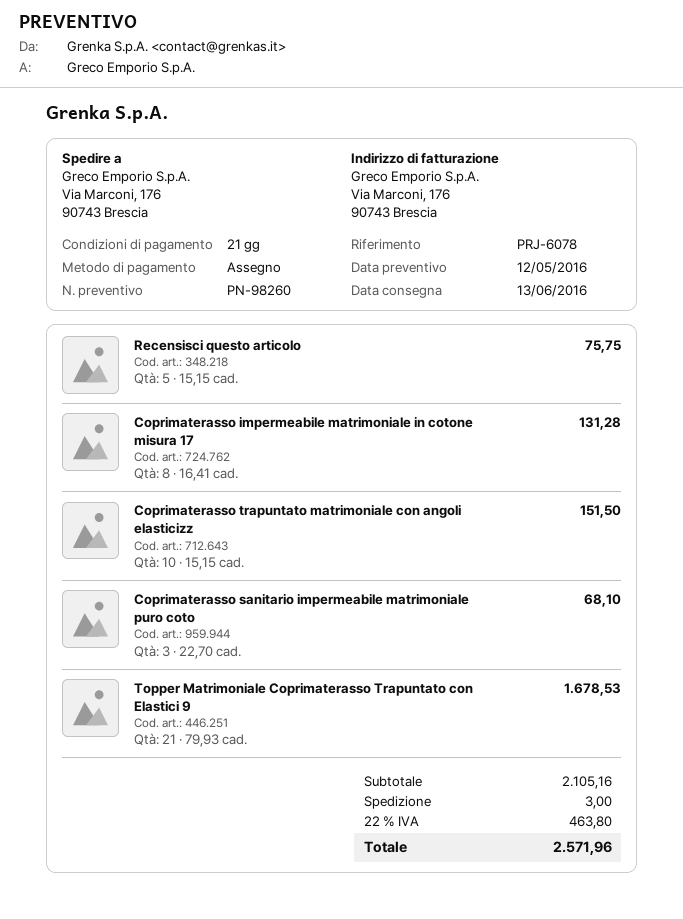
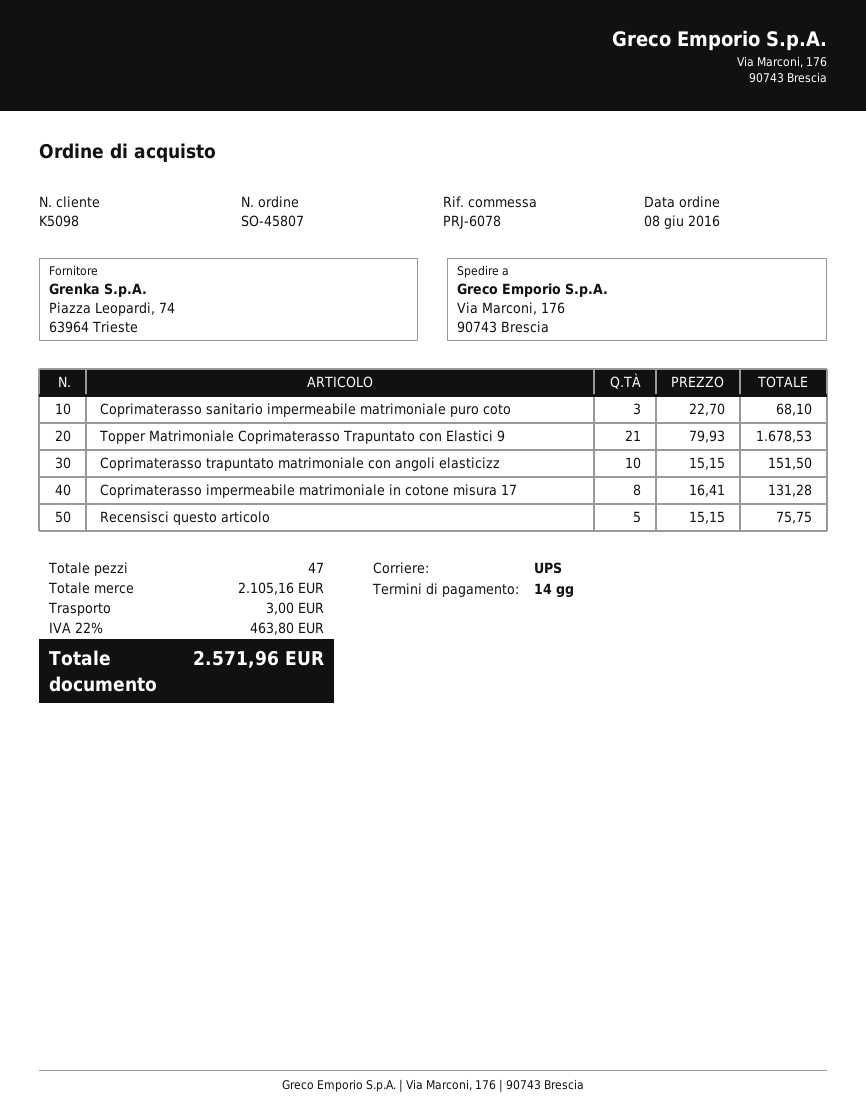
payment terms: 21 days -> 14 days

